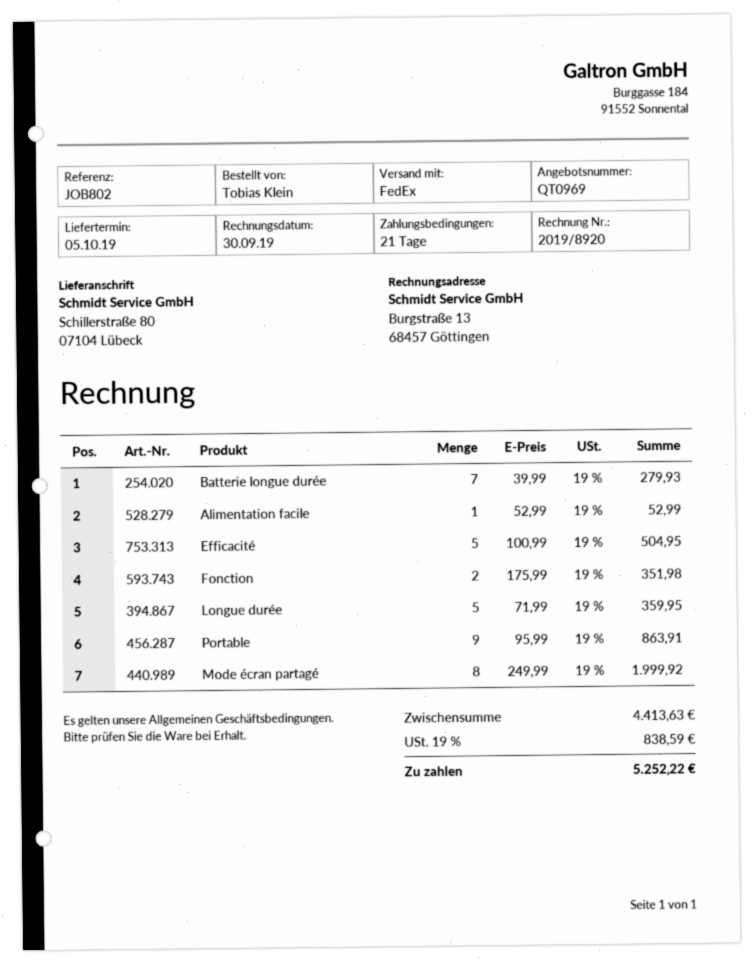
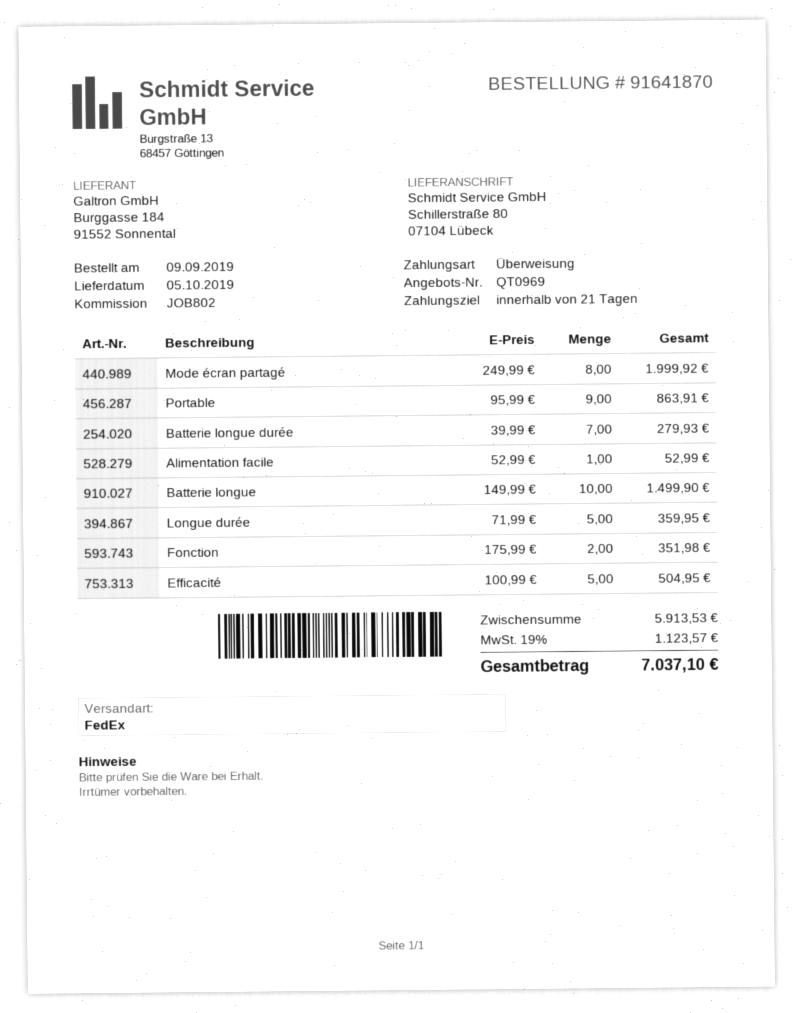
Batterie longue: none -> 10 x 149.99 = 1499.90
subtotal: 4413.63 -> 5913.53
tax: 19% = 838.59 -> 19% = 1123.57
total: 5252.22 -> 7037.10

